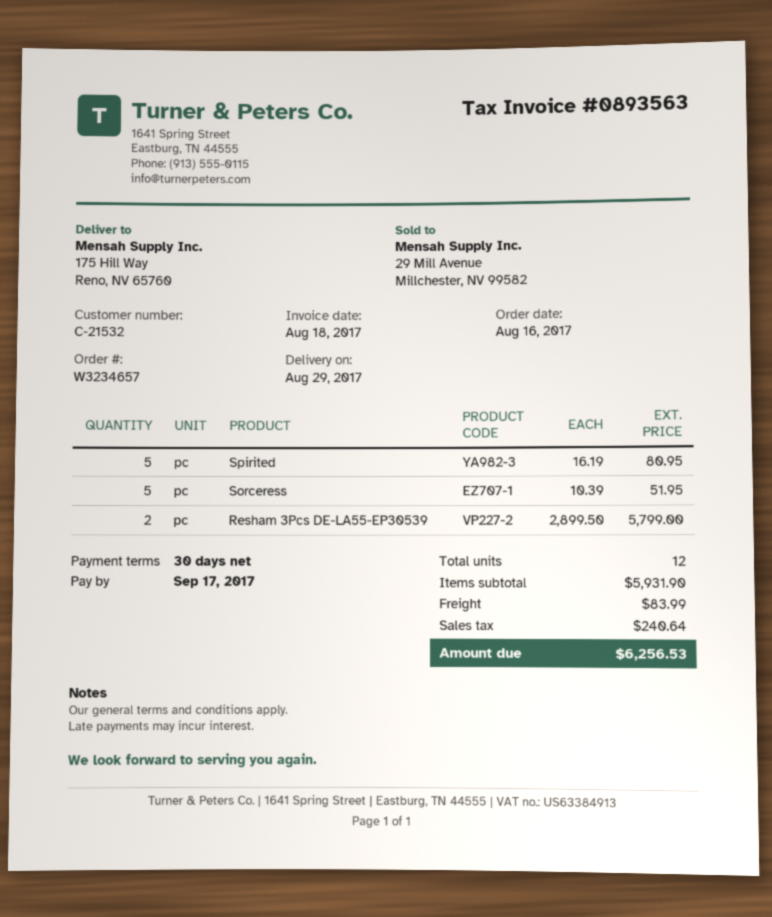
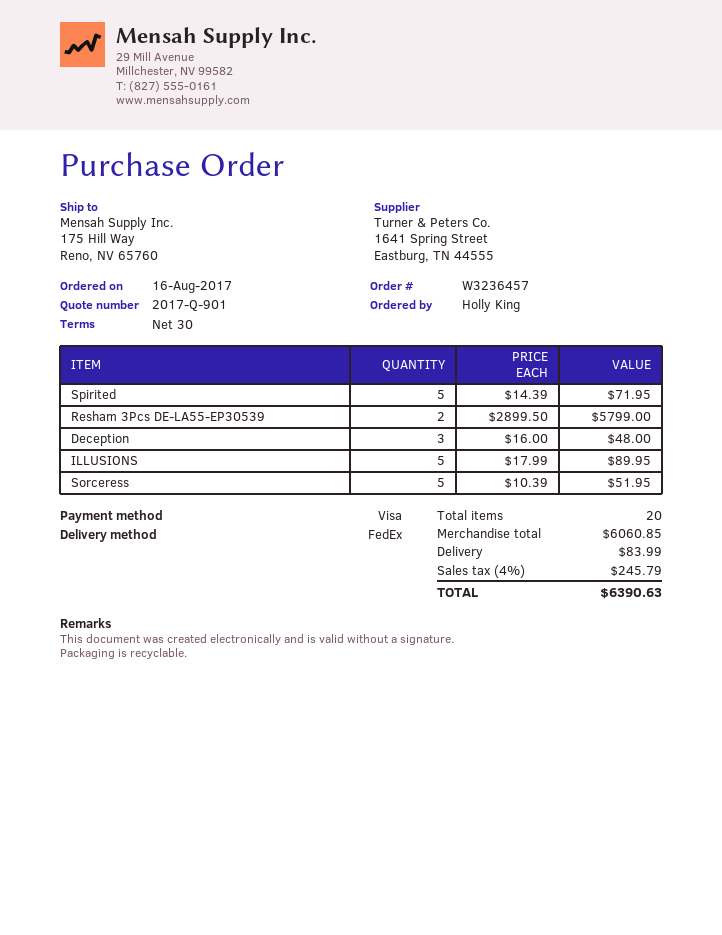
order number: W3234657 -> W3236457
Spirited: 5 x 16.19 = 80.95 -> 5 x 14.39 = 71.95
Deception: none -> 3 x 16.00 = 48.00
ILLUSIONS: none -> 5 x 17.99 = 89.95
total quantity: 12 -> 20
subtotal: 5931.90 -> 6060.85
tax: 240.64 -> 245.79
total: 6256.53 -> 6390.63

